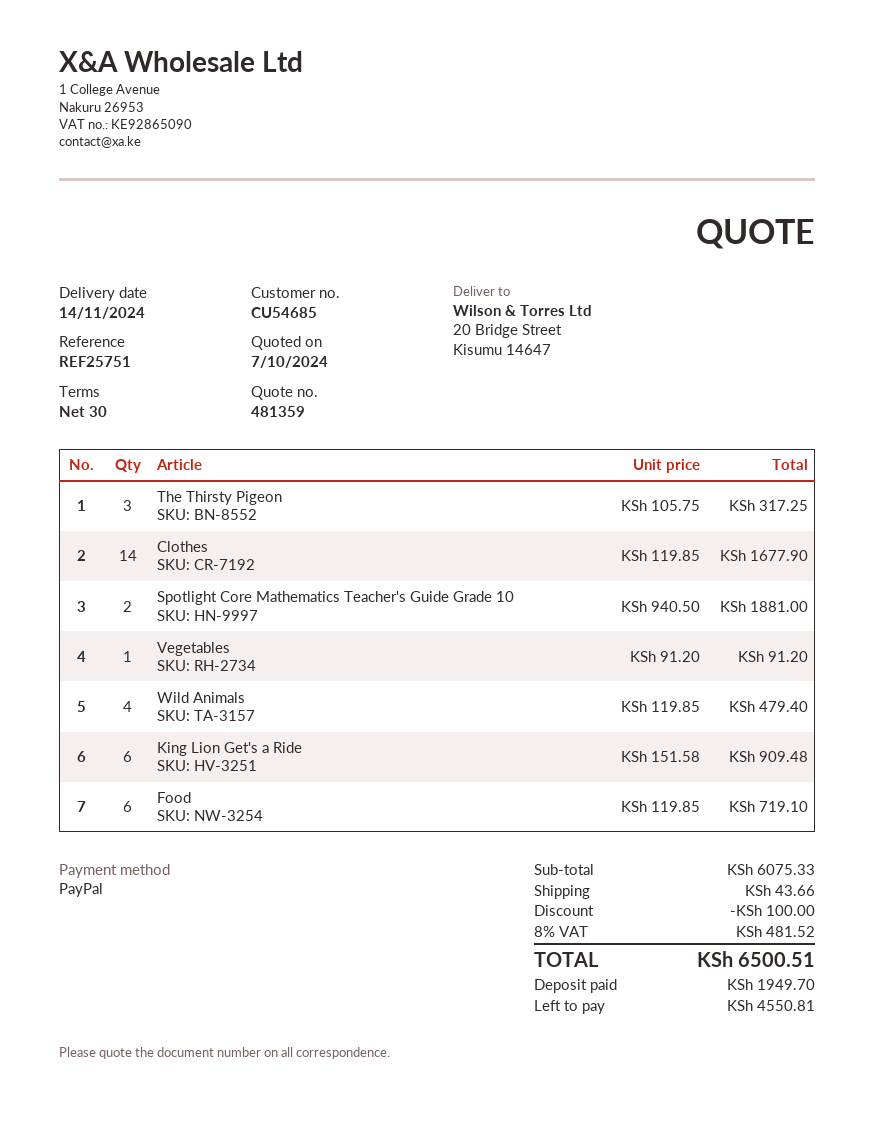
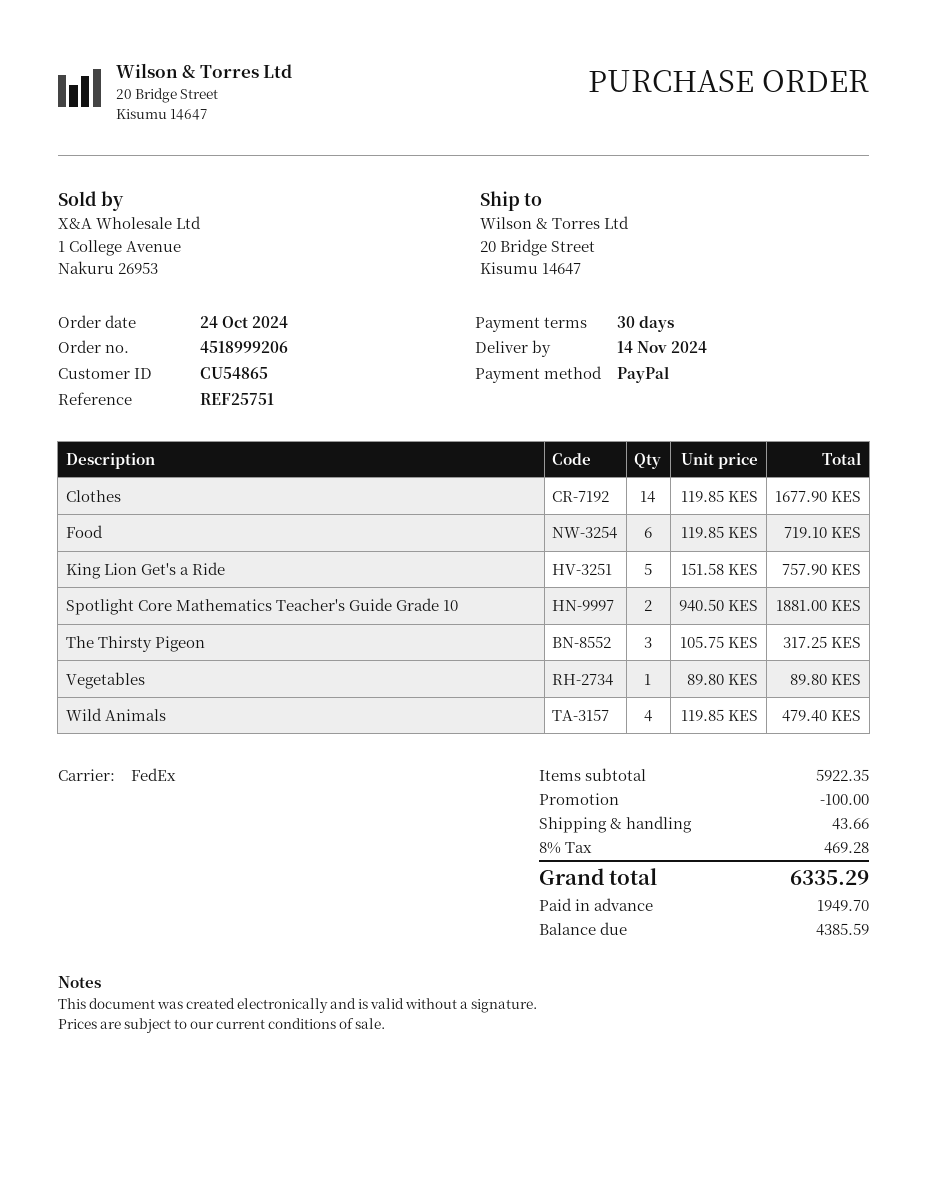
customer number: CU54685 -> CU54865
Vegetables: 1 x 91.20 = 91.20 -> 1 x 89.80 = 89.80
King Lion Get's a Ride: 6 x 151.58 = 909.48 -> 5 x 151.58 = 757.90
subtotal: 6075.33 -> 5922.35
tax: 8% = 481.52 -> 8% = 469.28
total: 6500.51 -> 6335.29
balance: 4550.81 -> 4385.59

